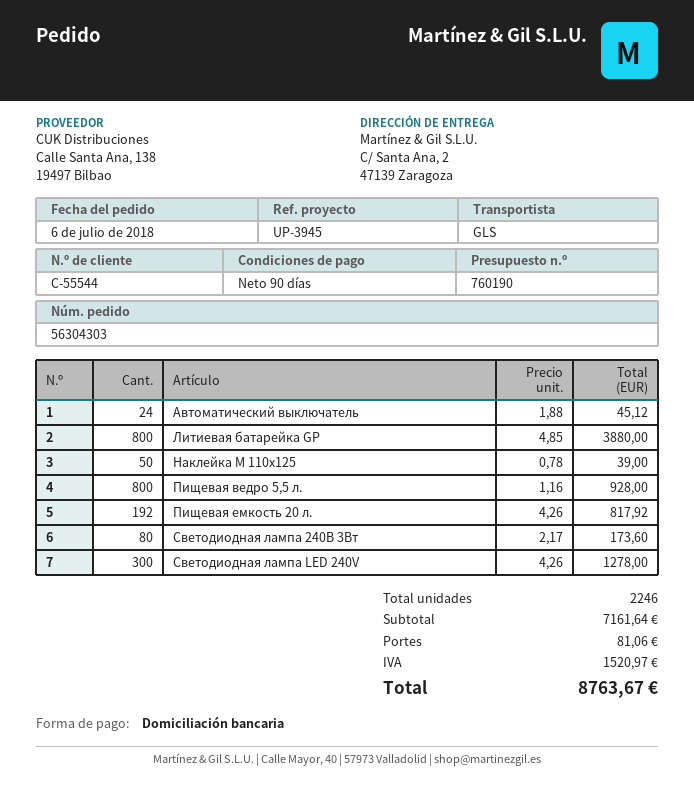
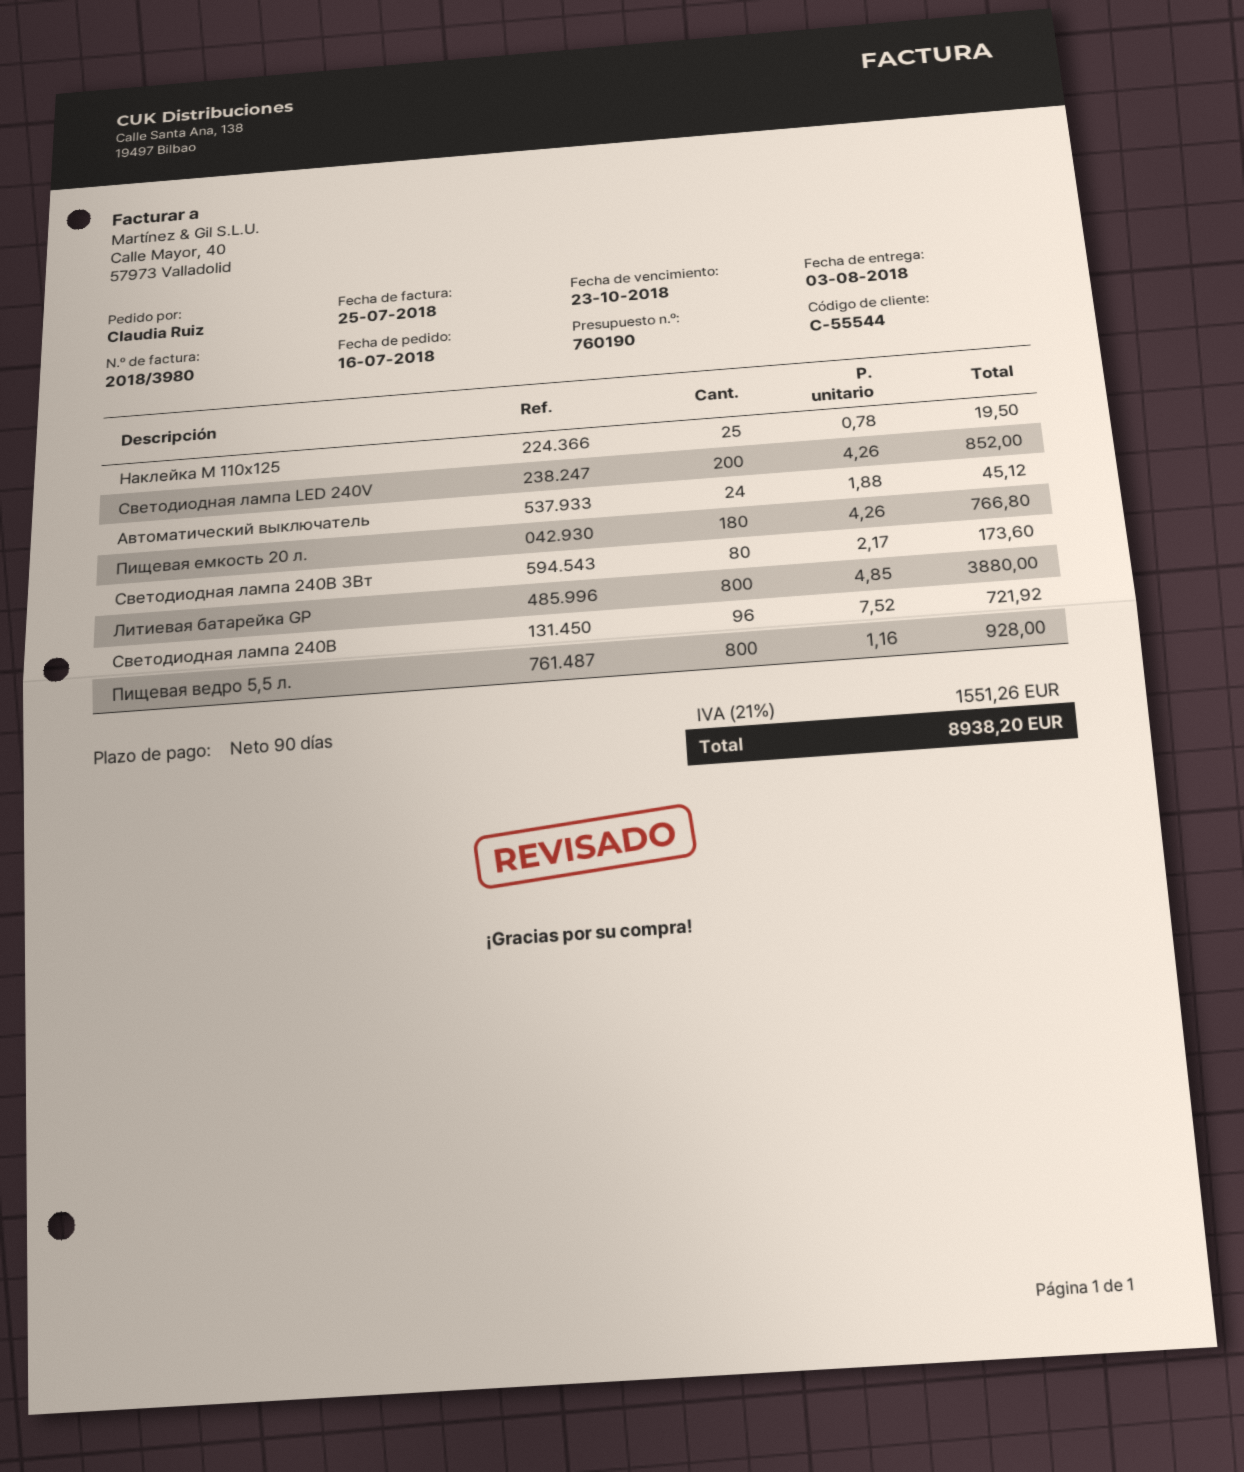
order date: 2018-07-06 -> 2018-07-16
Наклейка М 110x125: 50 x 0.78 = 39.00 -> 25 x 0.78 = 19.50
Пищевая емкость 20 л.: 192 x 4.26 = 817.92 -> 180 x 4.26 = 766.80
Светодиодная лампа LED 240V: 300 x 4.26 = 1278.00 -> 200 x 4.26 = 852.00
Светодиодная лампа 240В: none -> 96 x 7.52 = 721.92
shipping: 81.06 -> none
tax: 1520.97 -> 1551.26
total: 8763.67 -> 8938.20

